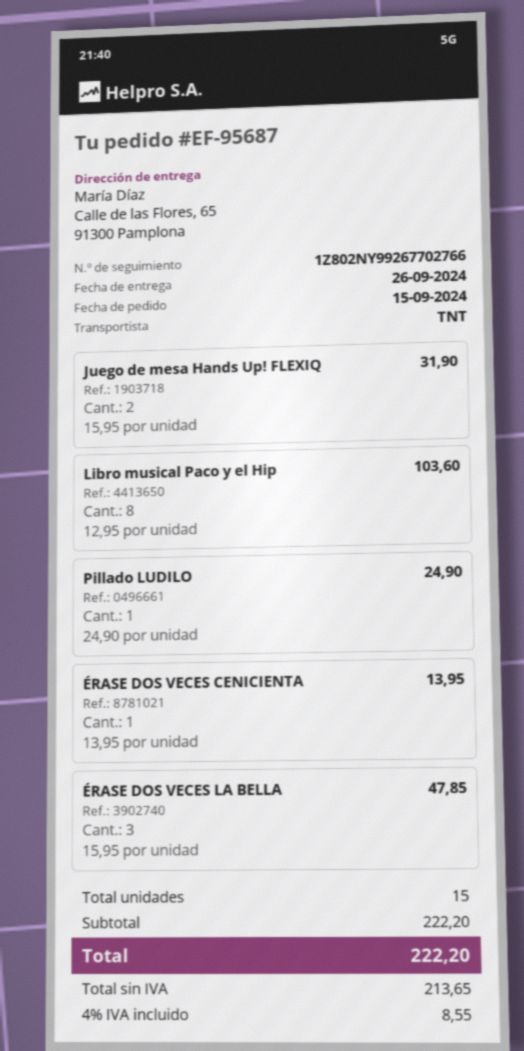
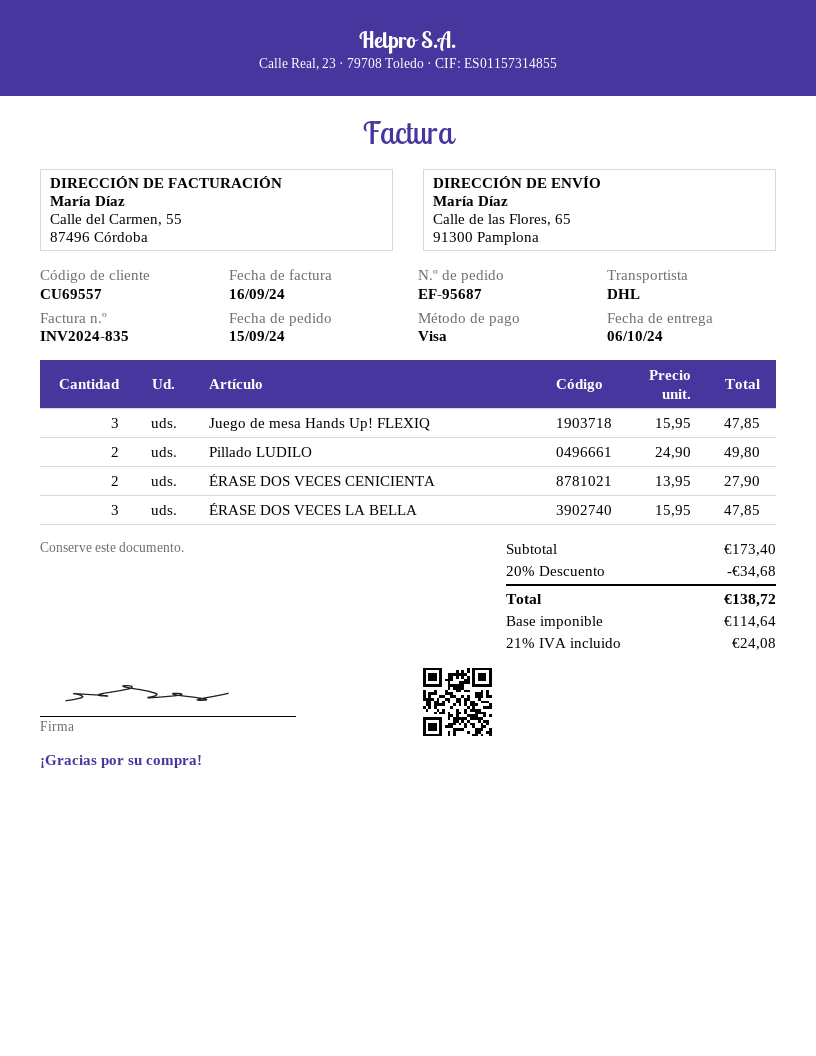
delivery date: 2024-09-26 -> 2024-10-06
shipping method: TNT -> DHL
Juego de mesa Hands Up! FLEXIQ: 2 x 15.95 = 31.90 -> 3 x 15.95 = 47.85
Libro musical Paco y el Hip: 8 x 12.95 = 103.60 -> none
Pillado LUDILO: 1 x 24.90 = 24.90 -> 2 x 24.90 = 49.80
ÉRASE DOS VECES CENICIENTA: 1 x 13.95 = 13.95 -> 2 x 13.95 = 27.90
subtotal: 222.20 -> 173.40
discount: none -> 20% = 34.68
net: 213.65 -> 114.64
tax: 4% = 8.55 -> 21% = 24.08
total: 222.20 -> 138.72

